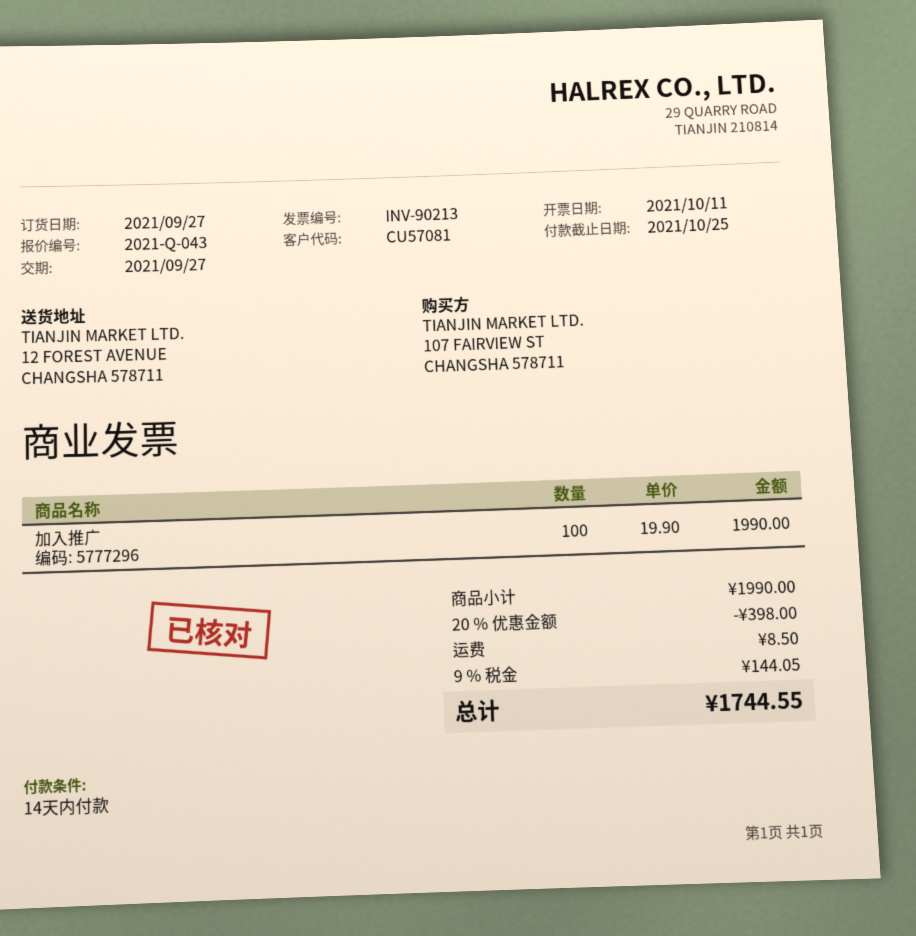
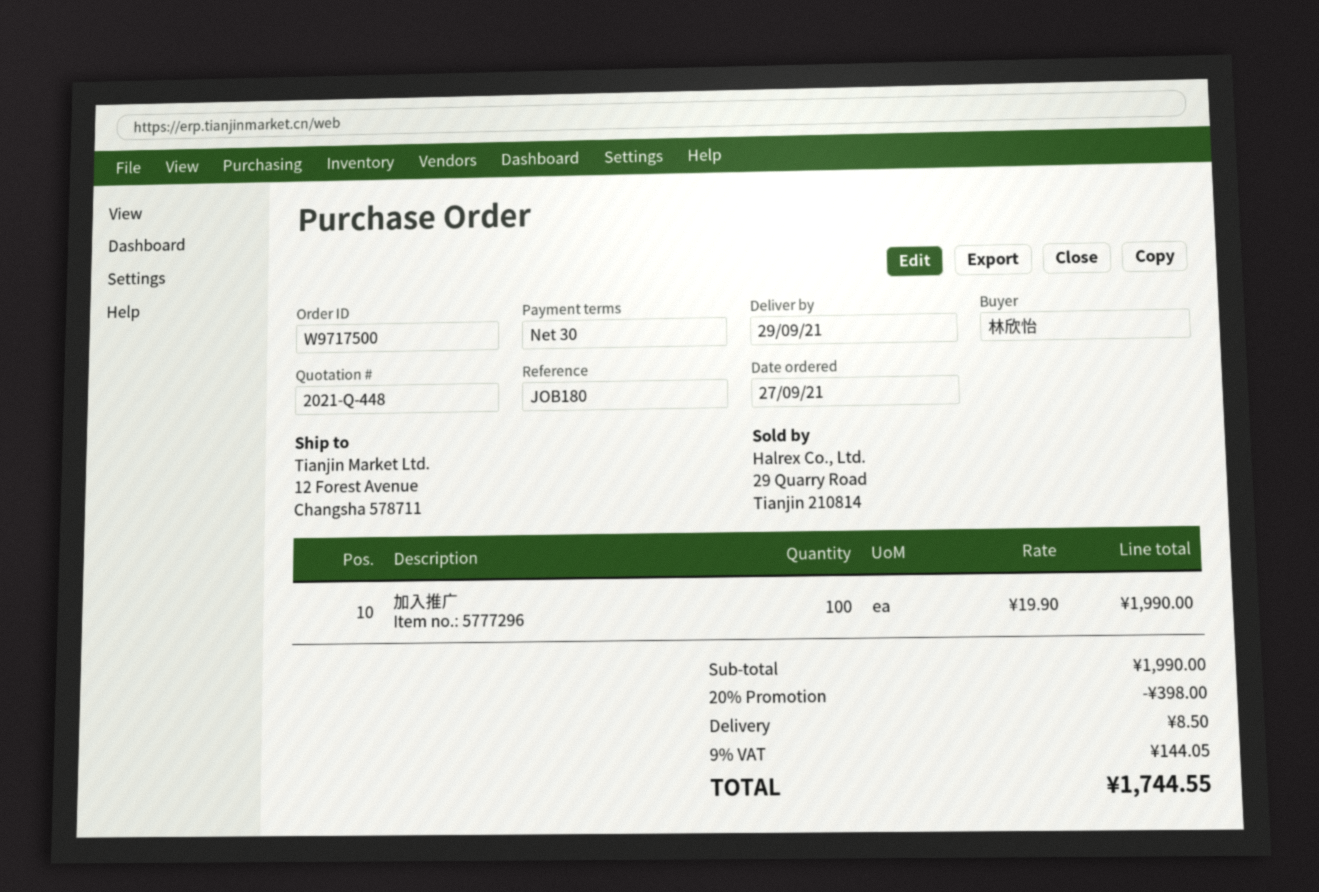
quote number: 2021-Q-043 -> 2021-Q-448
delivery date: 2021-09-27 -> 2021-09-29
payment terms: 14 days -> 30 days

